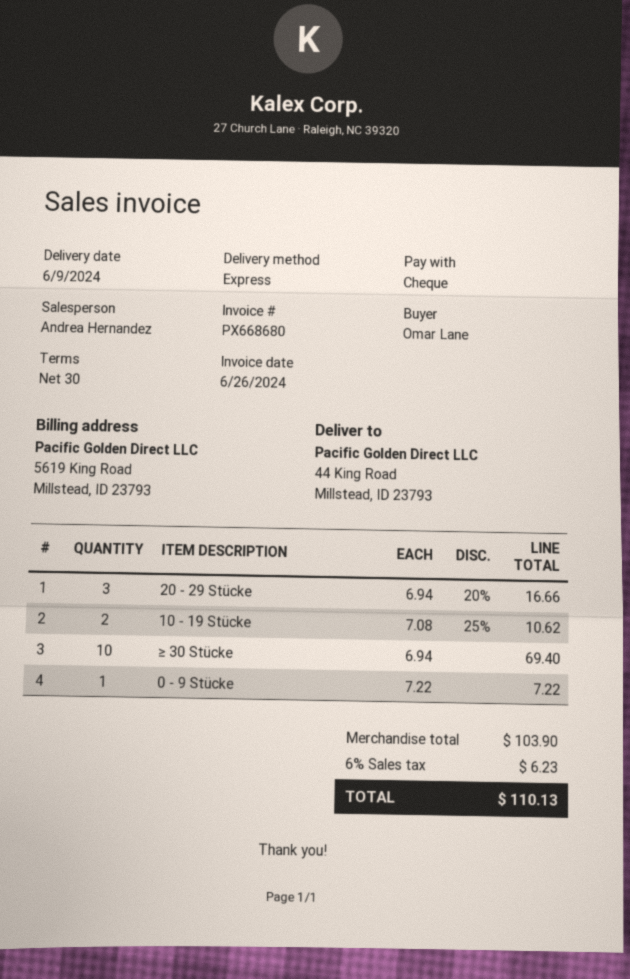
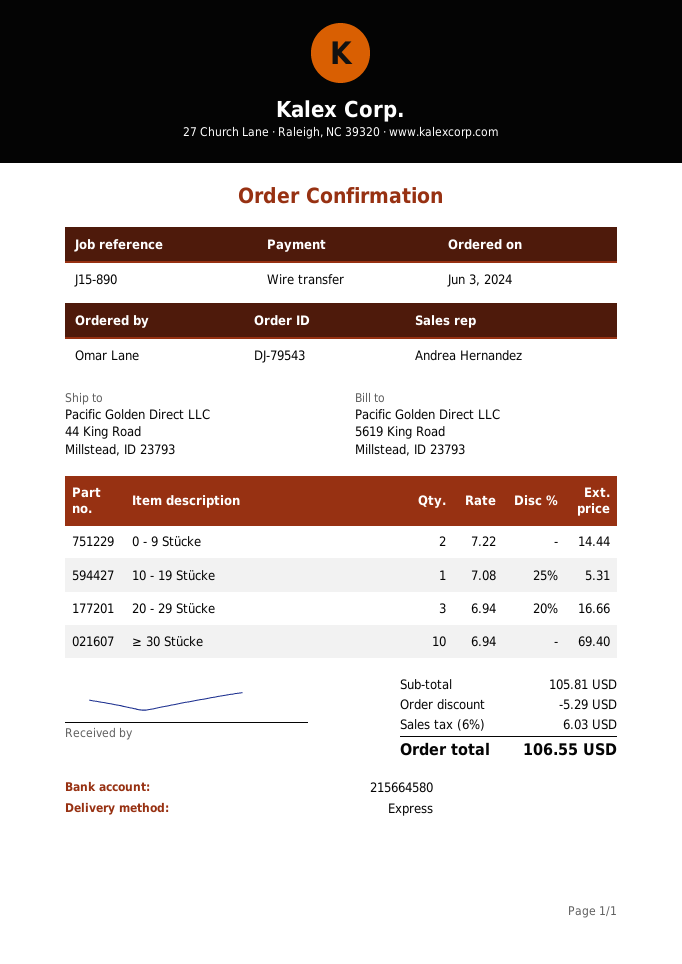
payment method: cheque -> bank transfer
10 - 19 Stücke: 2 x 7.08 - 25% = 10.62 -> 1 x 7.08 - 25% = 5.31
0 - 9 Stücke: 1 x 7.22 = 7.22 -> 2 x 7.22 = 14.44
subtotal: 103.90 -> 105.81
discount: none -> 5.29
tax: 6% = 6.23 -> 6% = 6.03
total: 110.13 -> 106.55

